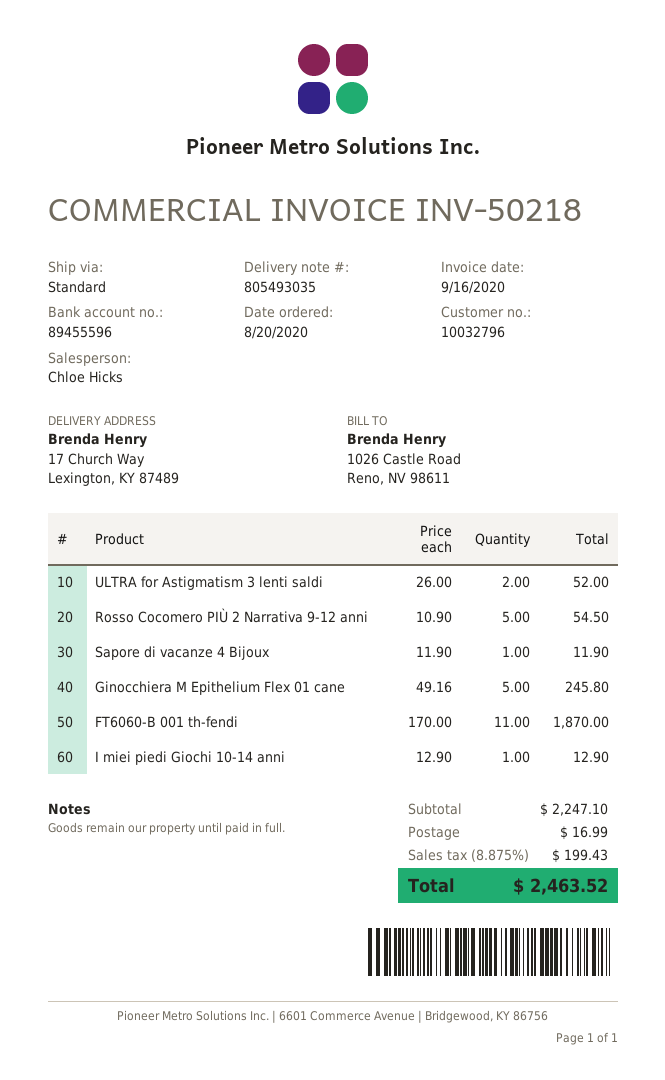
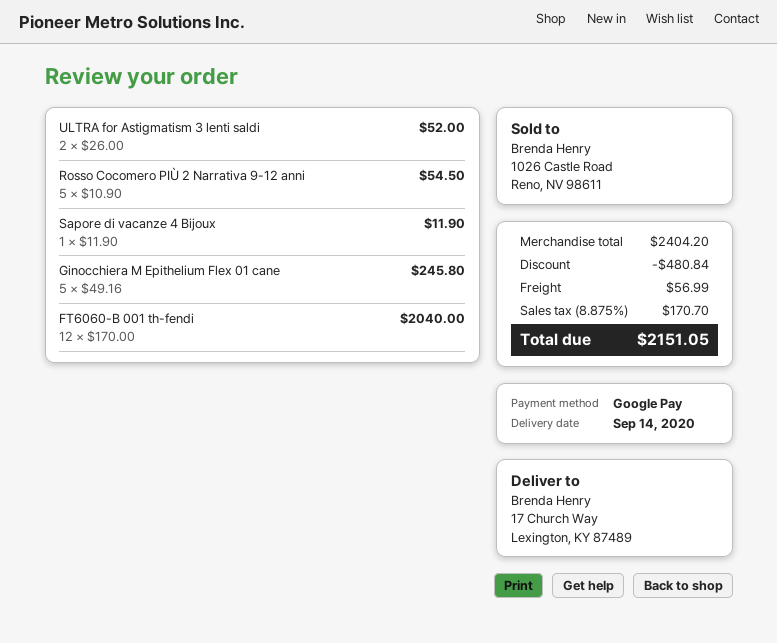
FT6060-B 001 th-fendi: 11 x 170.00 = 1870.00 -> 12 x 170.00 = 2040.00
I miei piedi Giochi 10-14 anni: 1 x 12.90 = 12.90 -> none
subtotal: 2247.10 -> 2404.20
discount: none -> 480.84
shipping: 16.99 -> 56.99
tax: 8.875% = 199.43 -> 8.875% = 170.70
total: 2463.52 -> 2151.05

